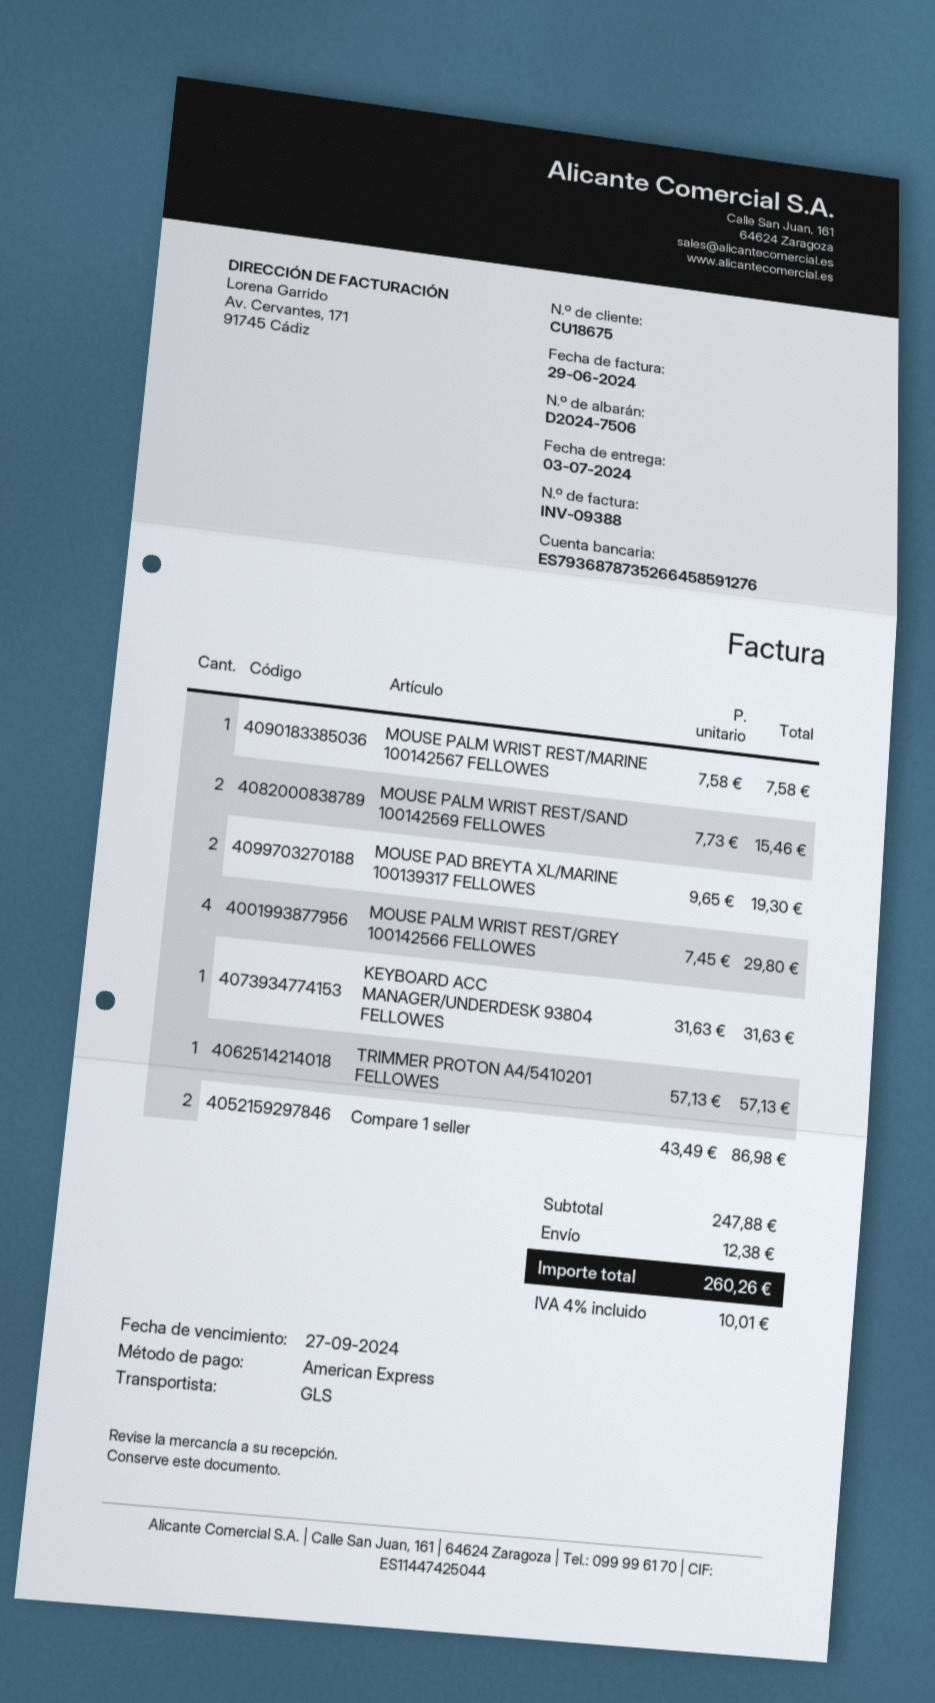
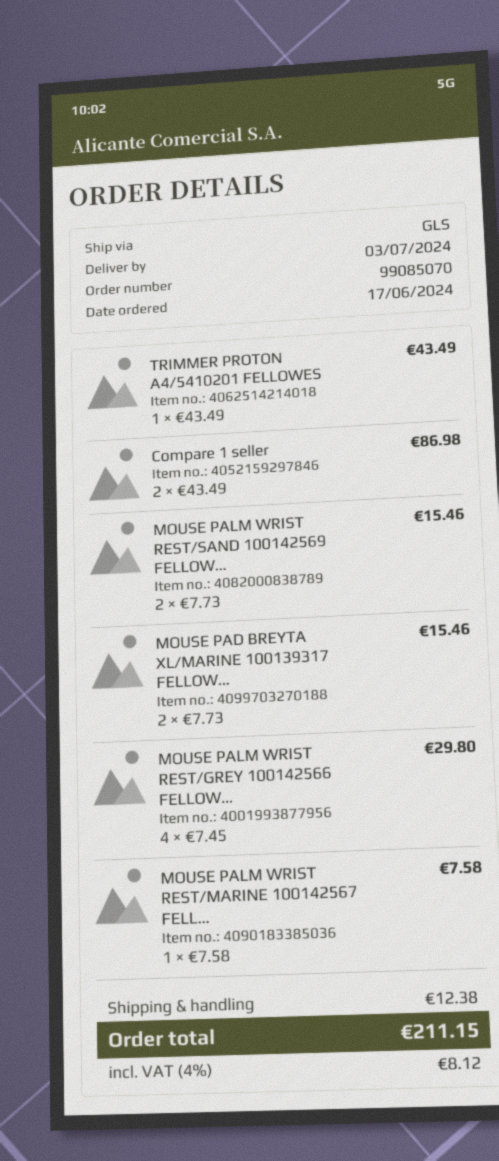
MOUSE PAD BREYTA XL/MARINE 100139317 FELLOWES: 2 x 9.65 = 19.30 -> 2 x 7.73 = 15.46
KEYBOARD ACC MANAGER/UNDERDESK 93804 FELLOWES: 1 x 31.63 = 31.63 -> none
TRIMMER PROTON A4/5410201 FELLOWES: 1 x 57.13 = 57.13 -> 1 x 43.49 = 43.49
tax: 4% = 10.01 -> 4% = 8.12
total: 260.26 -> 211.15

